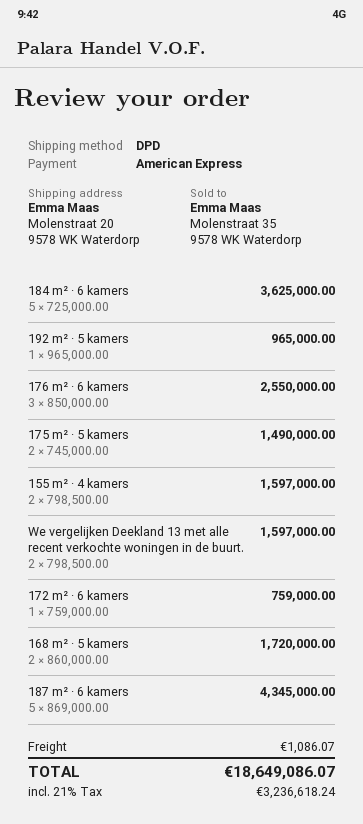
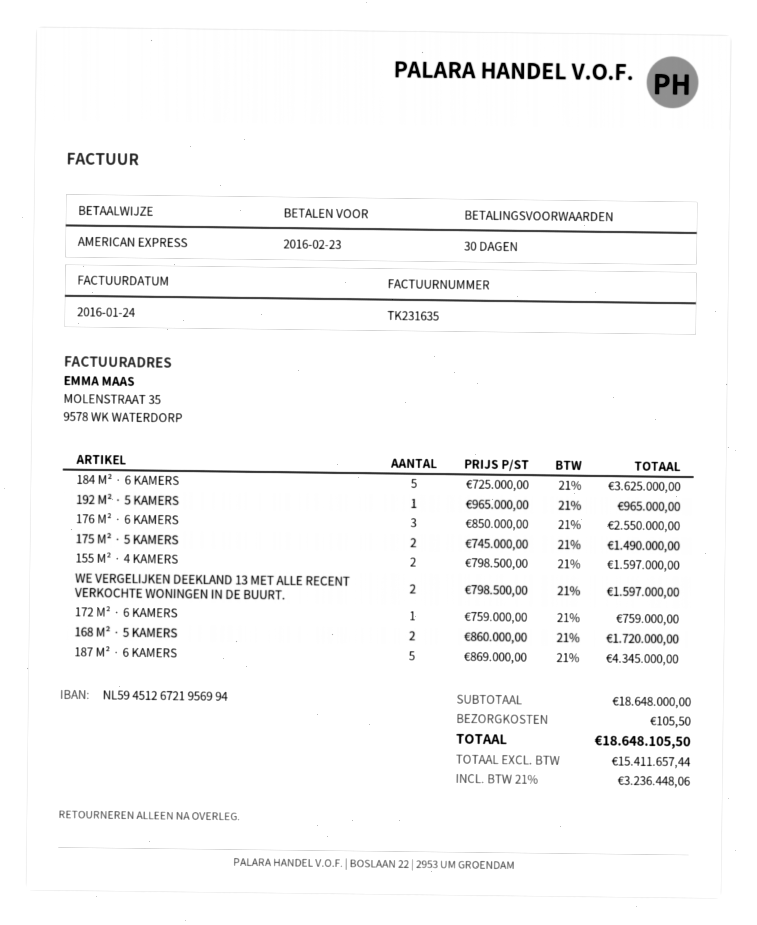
shipping: 1086.07 -> 105.50
tax: 21% = 3236618.24 -> 21% = 3236448.06
total: 18649086.07 -> 18648105.50

